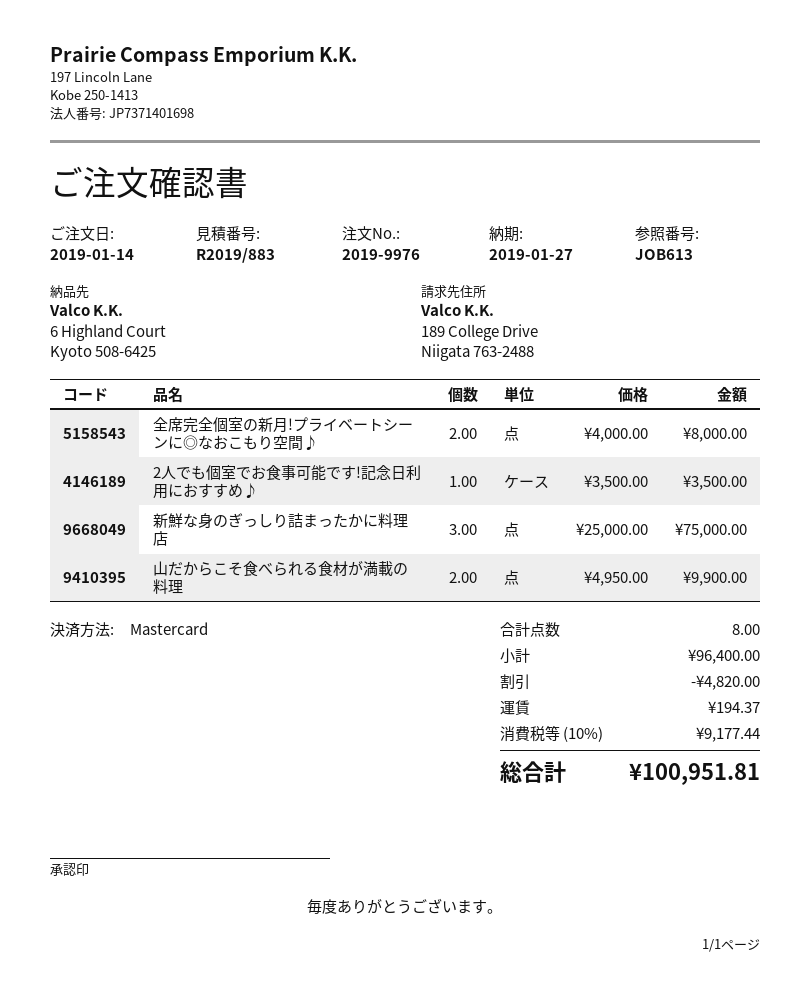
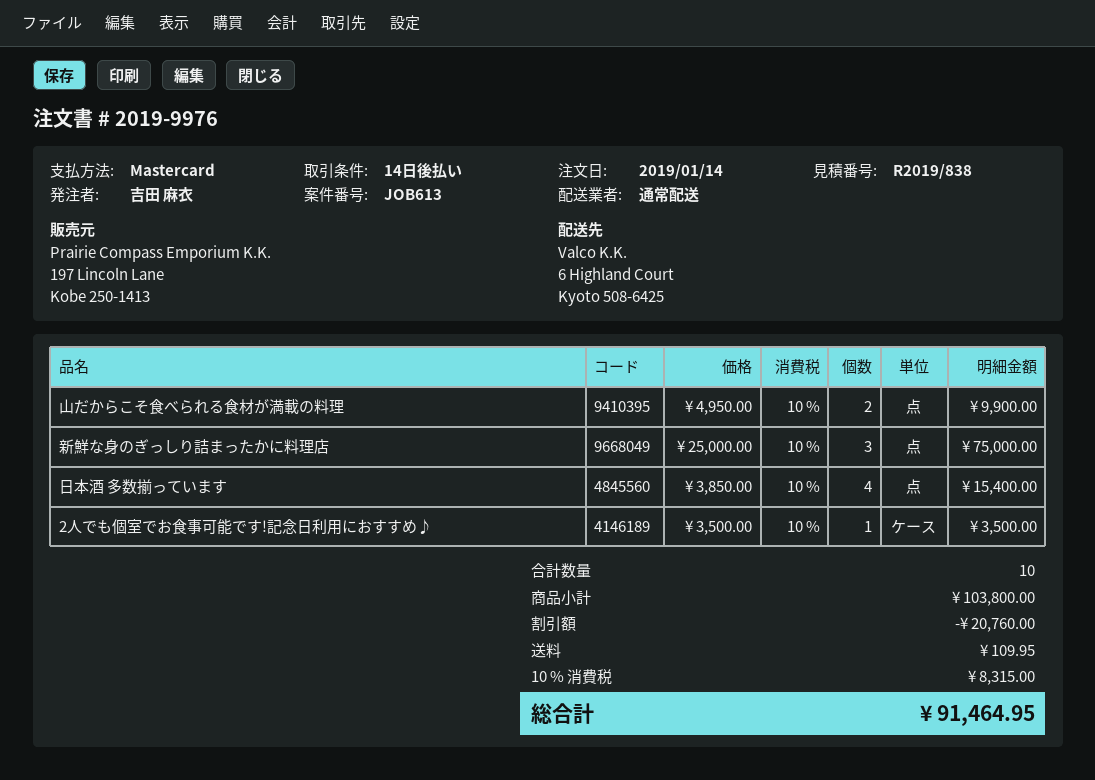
quote number: R2019/883 -> R2019/838
全席完全個室の新月!プライベートシーンに◎なおこもり空間♪: 2 x 4000.00 = 8000.00 -> none
日本酒 多数揃っています: none -> 4 x 3850.00 = 15400.00
total quantity: 8 -> 10
subtotal: 96400.00 -> 103800.00
discount: 4820.00 -> 20760.00
shipping: 194.37 -> 109.95
tax: 10% = 9177.44 -> 10% = 8315.00
total: 100951.81 -> 91464.95

